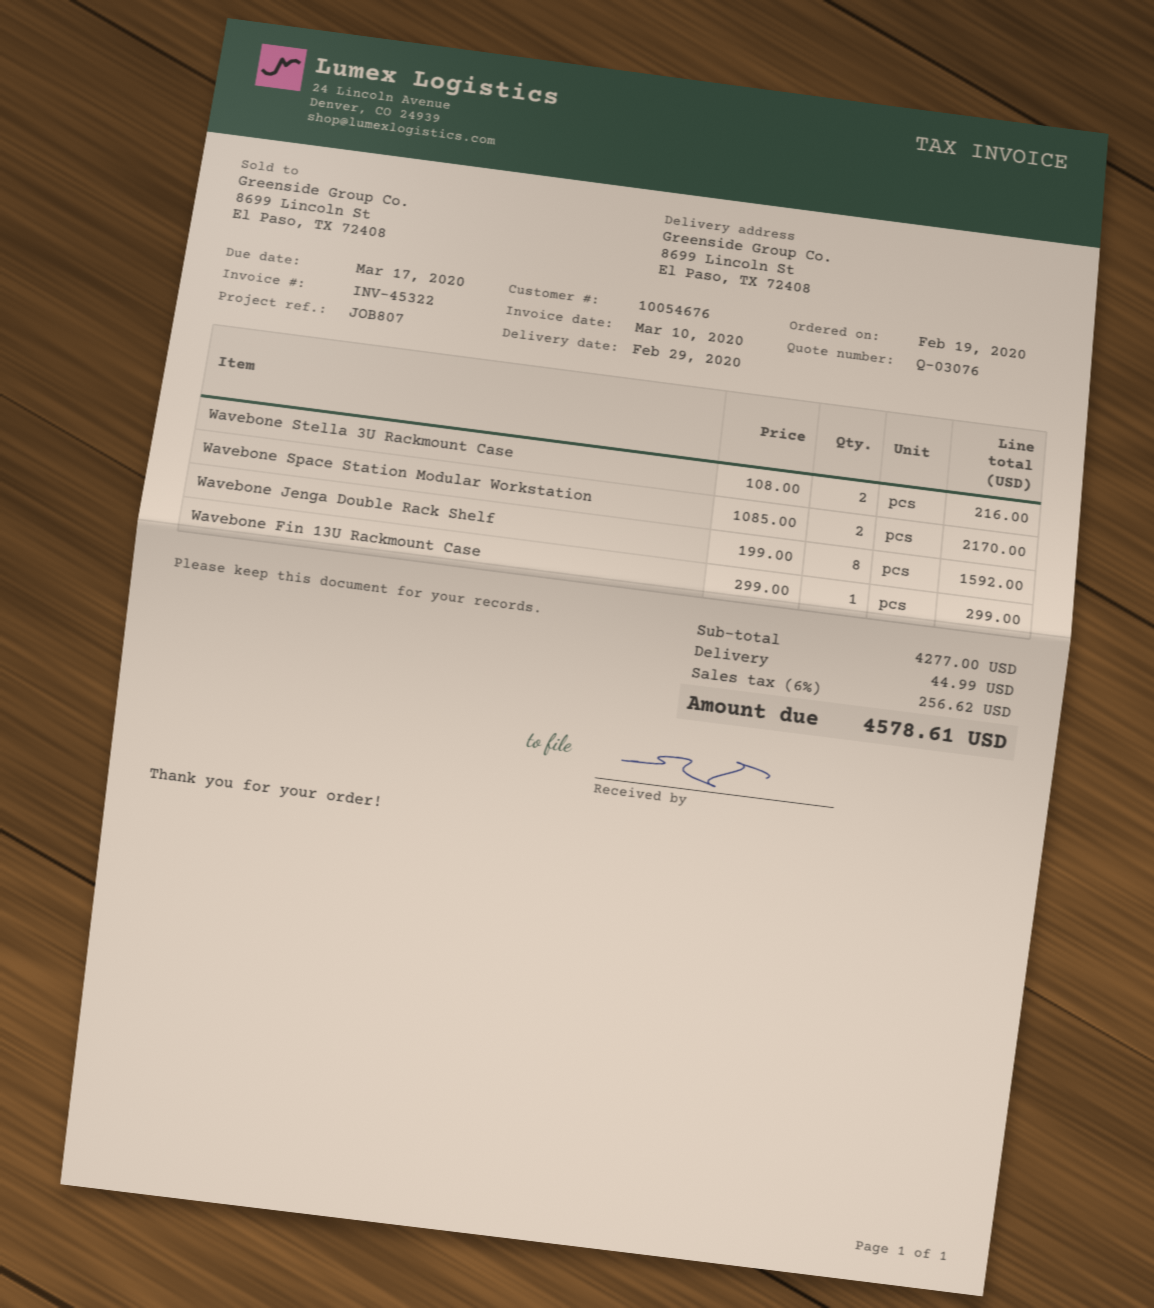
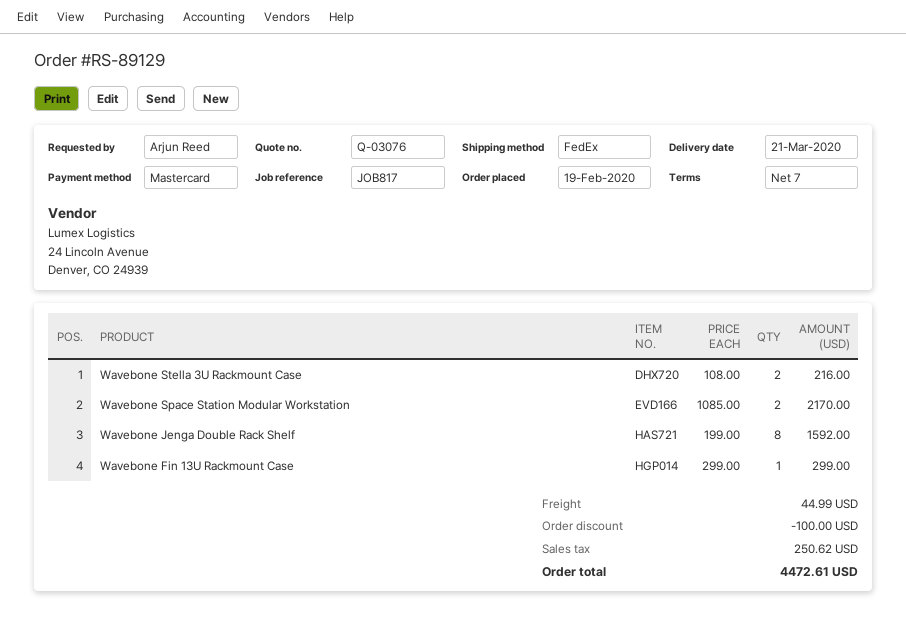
delivery date: 2020-02-29 -> 2020-03-21
reference: JOB807 -> JOB817
discount: none -> 100.00
tax: 256.62 -> 250.62
total: 4578.61 -> 4472.61

